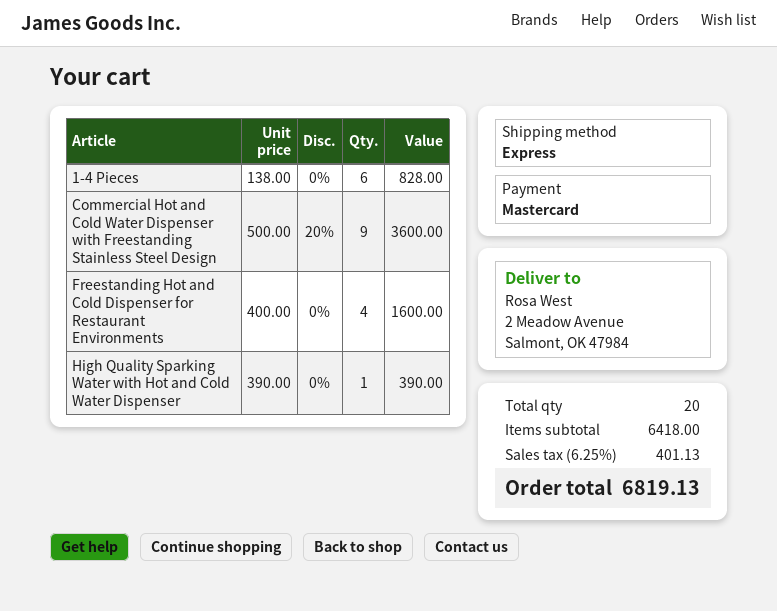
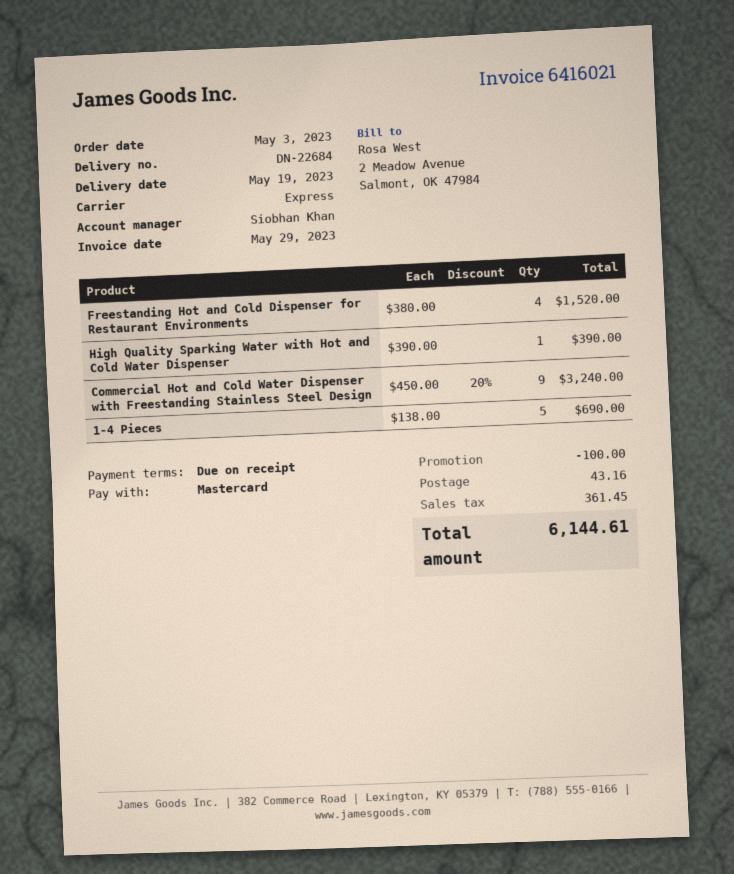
1-4 Pieces: 6 x 138.00 = 828.00 -> 5 x 138.00 = 690.00
Commercial Hot and Cold Water Dispenser with Freestanding Stainless Steel Design: 9 x 500.00 - 20% = 3600.00 -> 9 x 450.00 - 20% = 3240.00
Freestanding Hot and Cold Dispenser for Restaurant Environments: 4 x 400.00 = 1600.00 -> 4 x 380.00 = 1520.00
discount: none -> 100.00
shipping: none -> 43.16
tax: 401.13 -> 361.45
total: 6819.13 -> 6144.61

